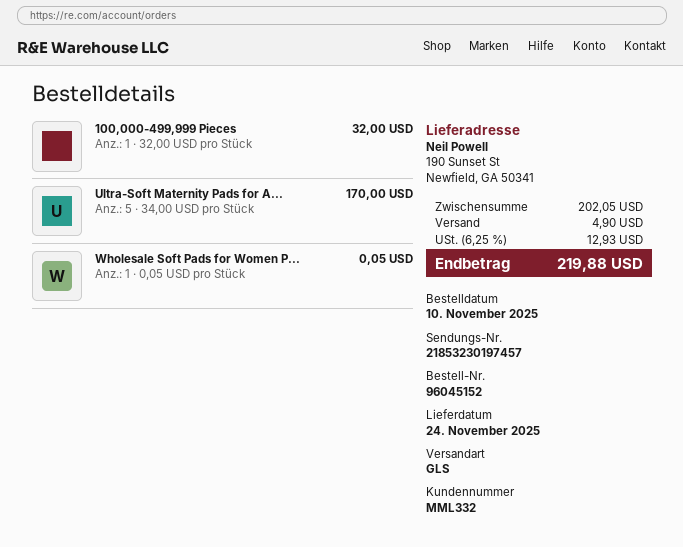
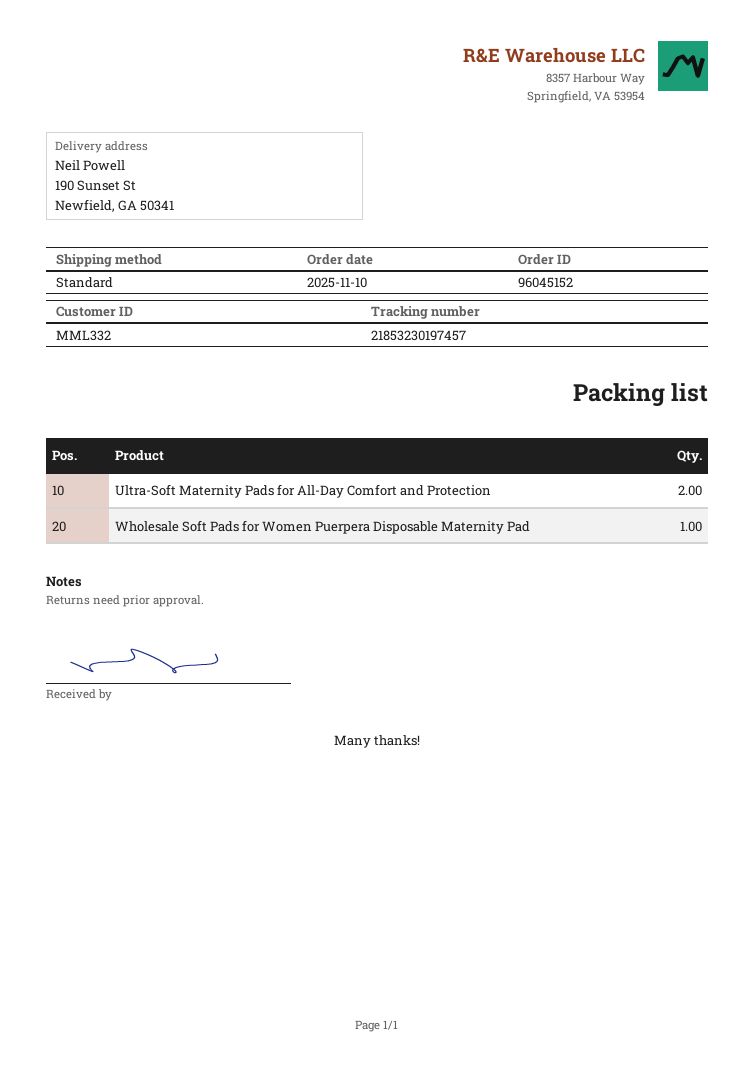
shipping method: GLS -> standard
100,000-499,999 Pieces: 1 -> none
Ultra-Soft Maternity Pads for A...: 5 -> 2

